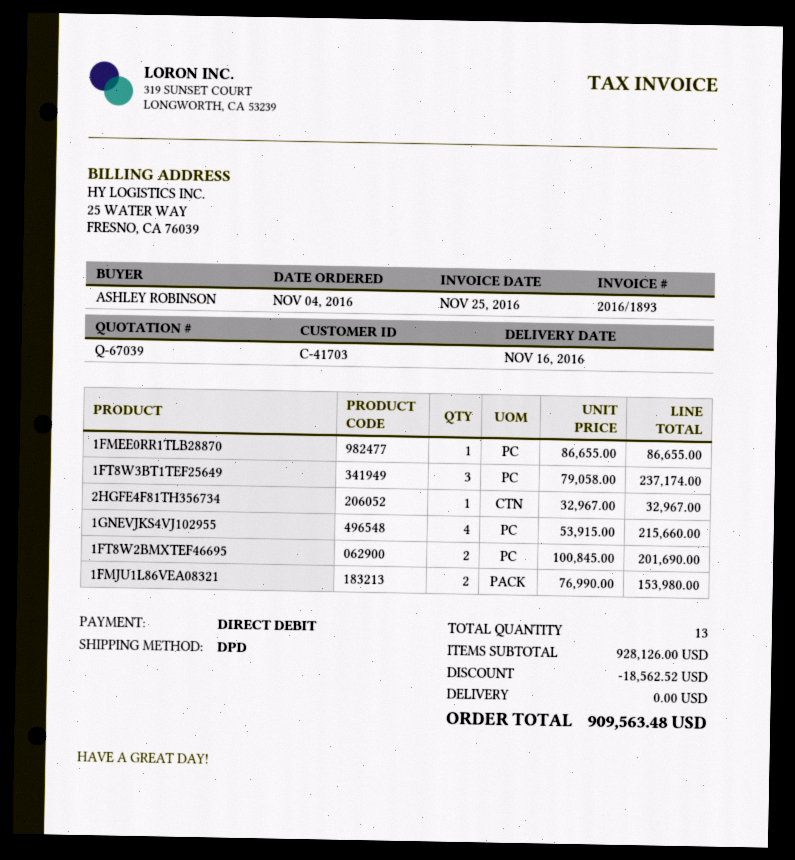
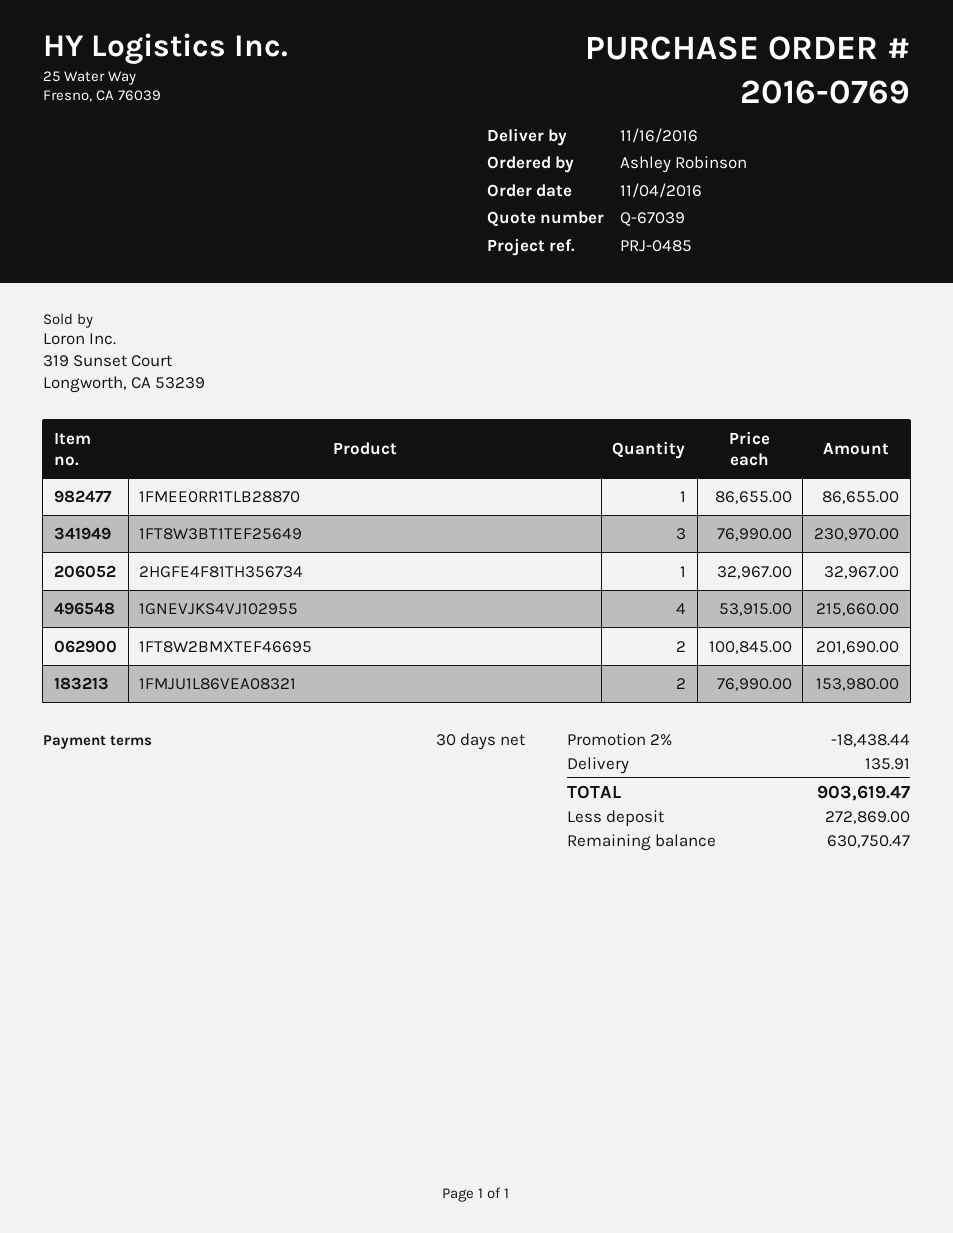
1FT8W3BT1TEF25649: 3 x 79058.00 = 237174.00 -> 3 x 76990.00 = 230970.00
discount: 18562.52 -> 18438.44
shipping: 0.00 -> 135.91
total: 909563.48 -> 903619.47

